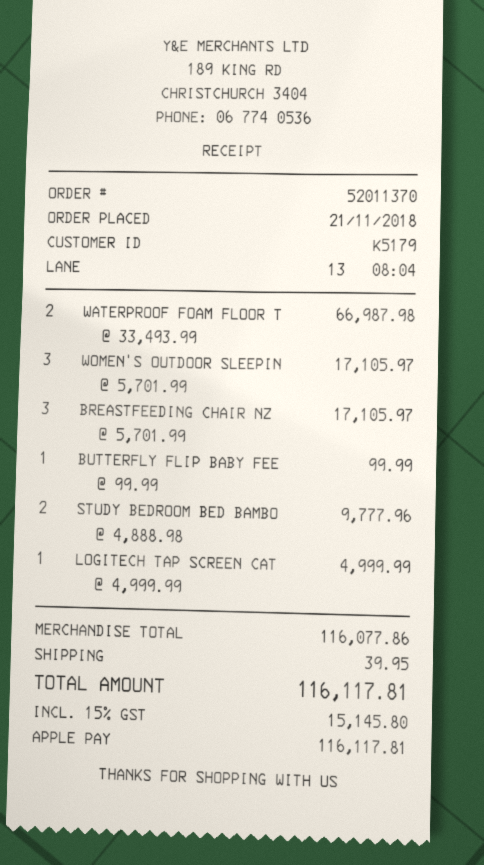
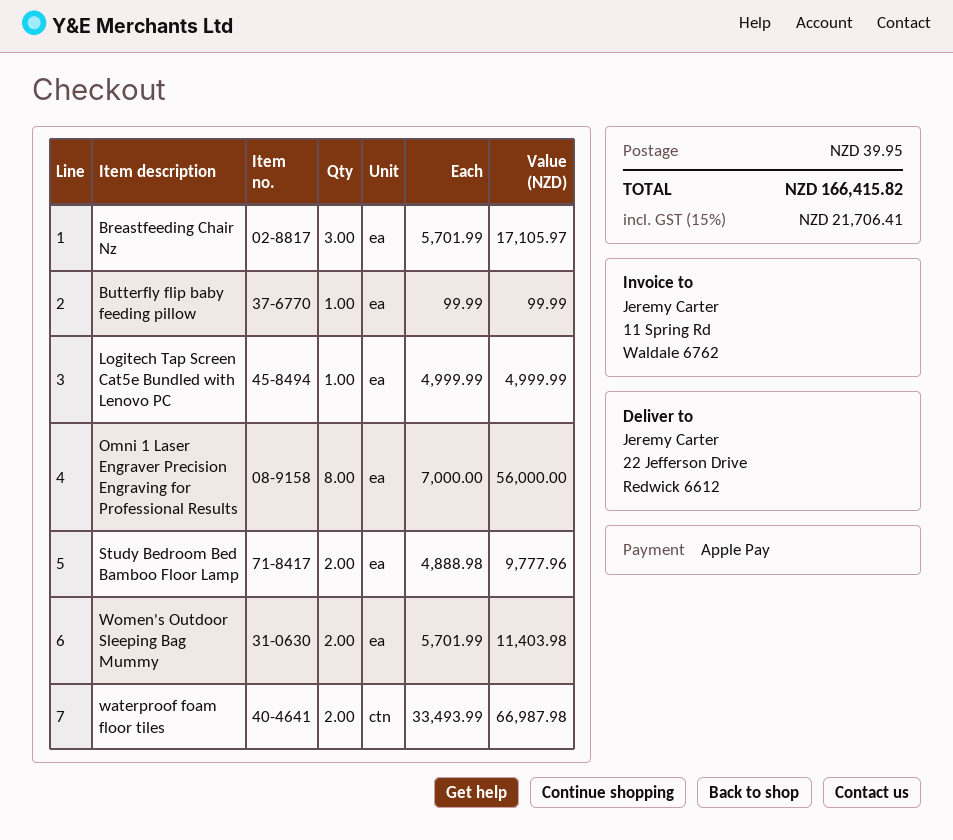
WOMEN'S OUTDOOR SLEEPIN: 3 x 5701.99 = 17105.97 -> 2 x 5701.99 = 11403.98
Omni 1 Laser Engraver Precision Engraving for Professional Results: none -> 8 x 7000.00 = 56000.00
tax: 15% = 15145.80 -> 15% = 21706.41
total: 116117.81 -> 166415.82

